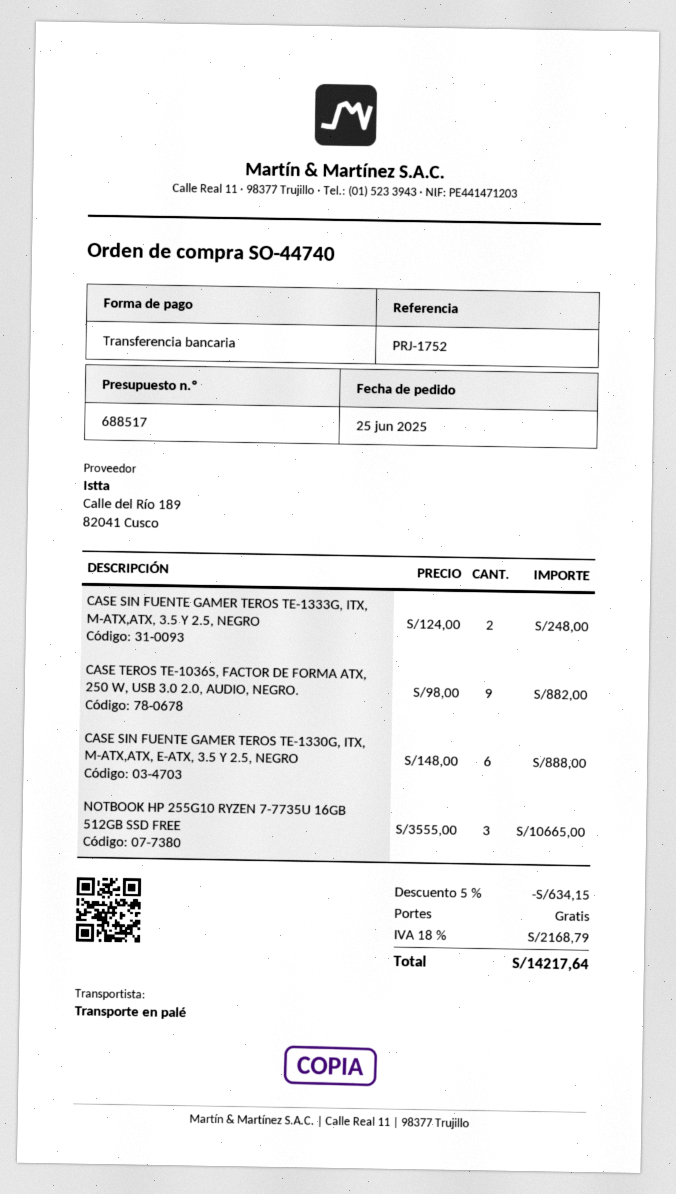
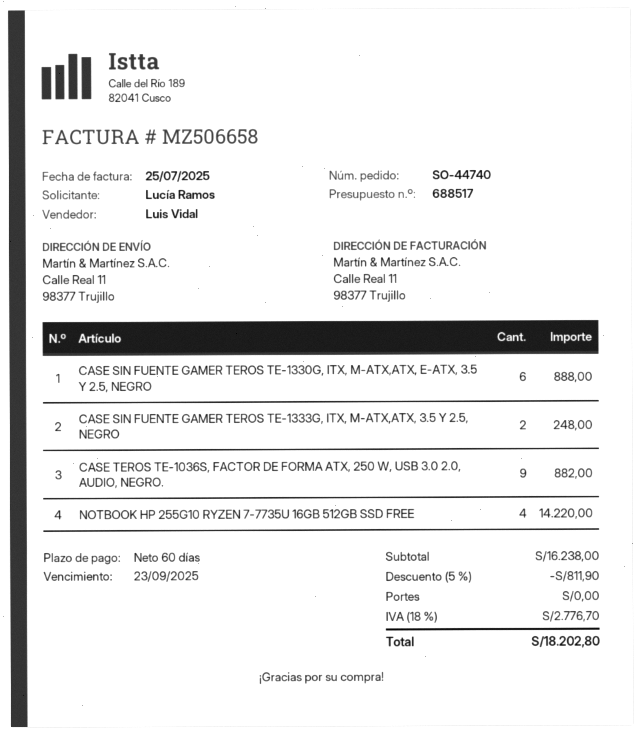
NOTBOOK HP 255G10 RYZEN 7-7735U 16GB 512GB SSD FREE: 3 for 10665.00 -> 4 for 14220.00
discount: 5% = 634.15 -> 5% = 811.90
tax: 18% = 2168.79 -> 18% = 2776.70
total: 14217.64 -> 18202.80

